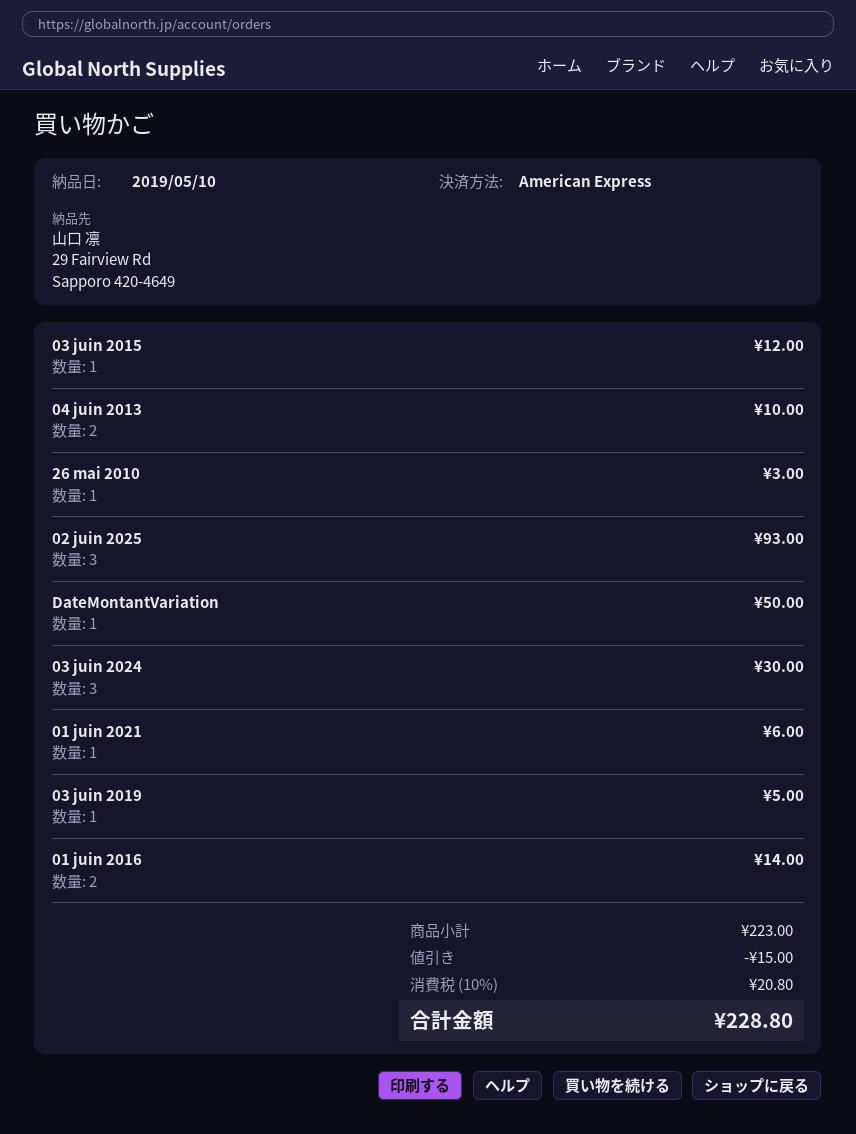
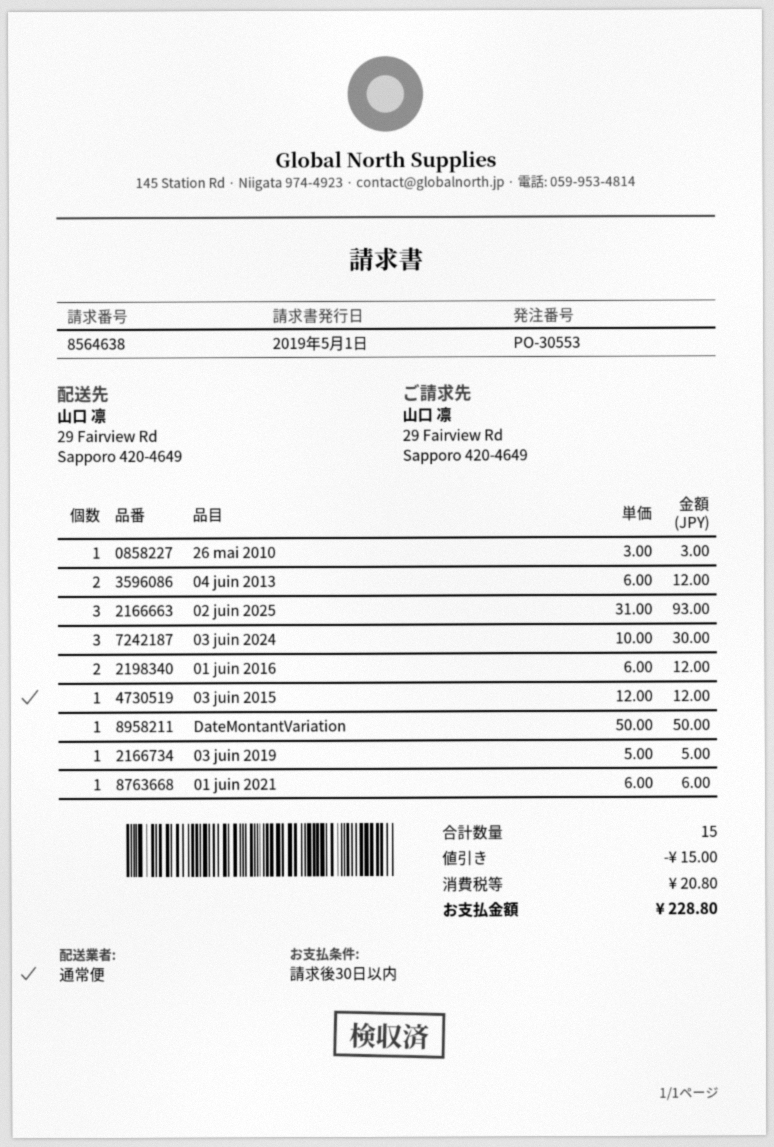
04 juin 2013: 2 for 10.00 -> 2 for 12.00
01 juin 2016: 2 for 14.00 -> 2 for 12.00

